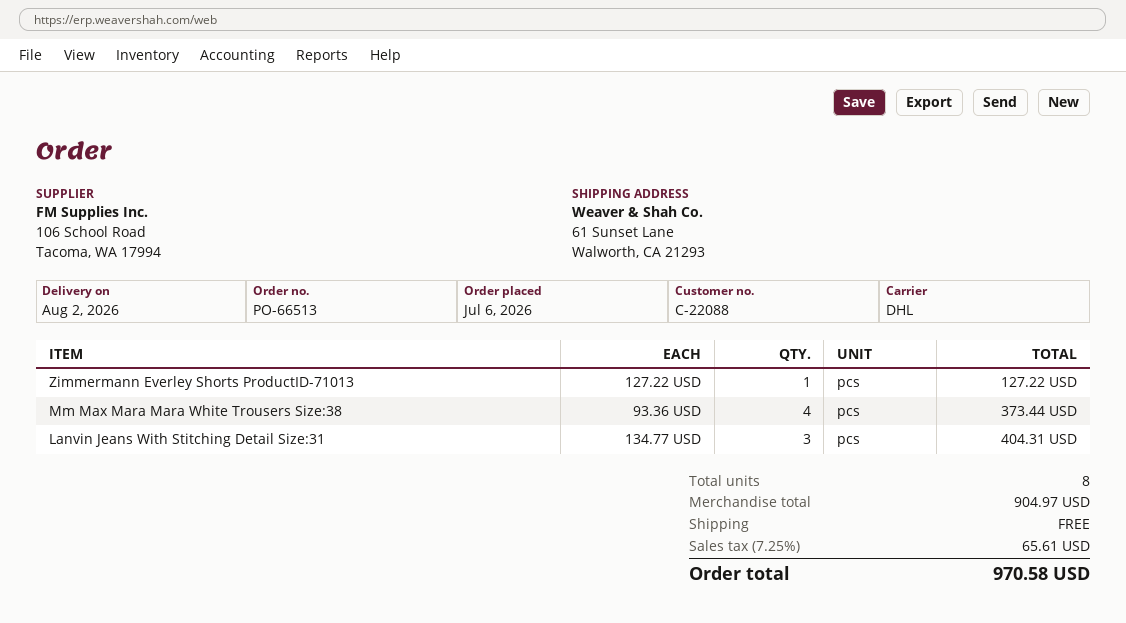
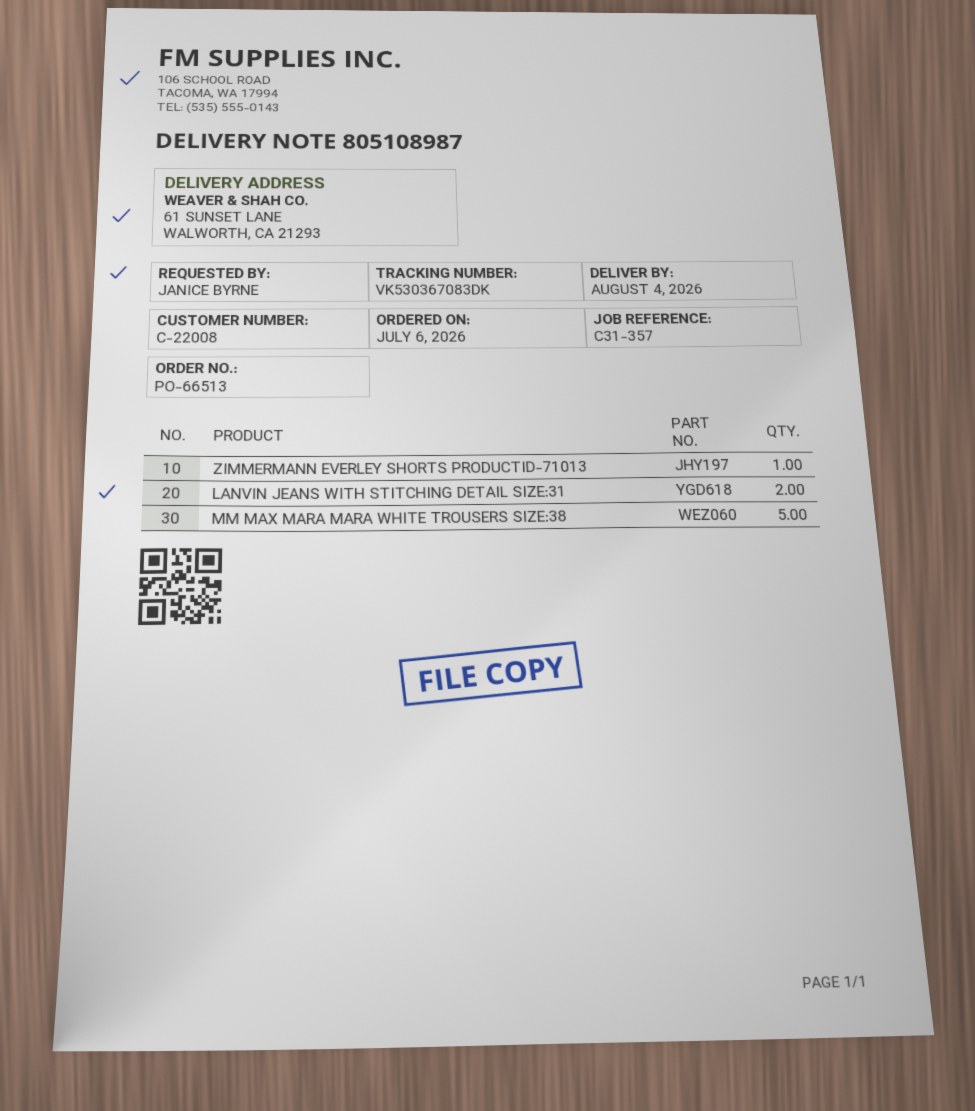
delivery date: 2026-08-02 -> 2026-08-04
customer number: C-22088 -> C-22008
Mm Max Mara Mara White Trousers Size:38: 4 -> 5
Lanvin Jeans With Stitching Detail Size:31: 3 -> 2

